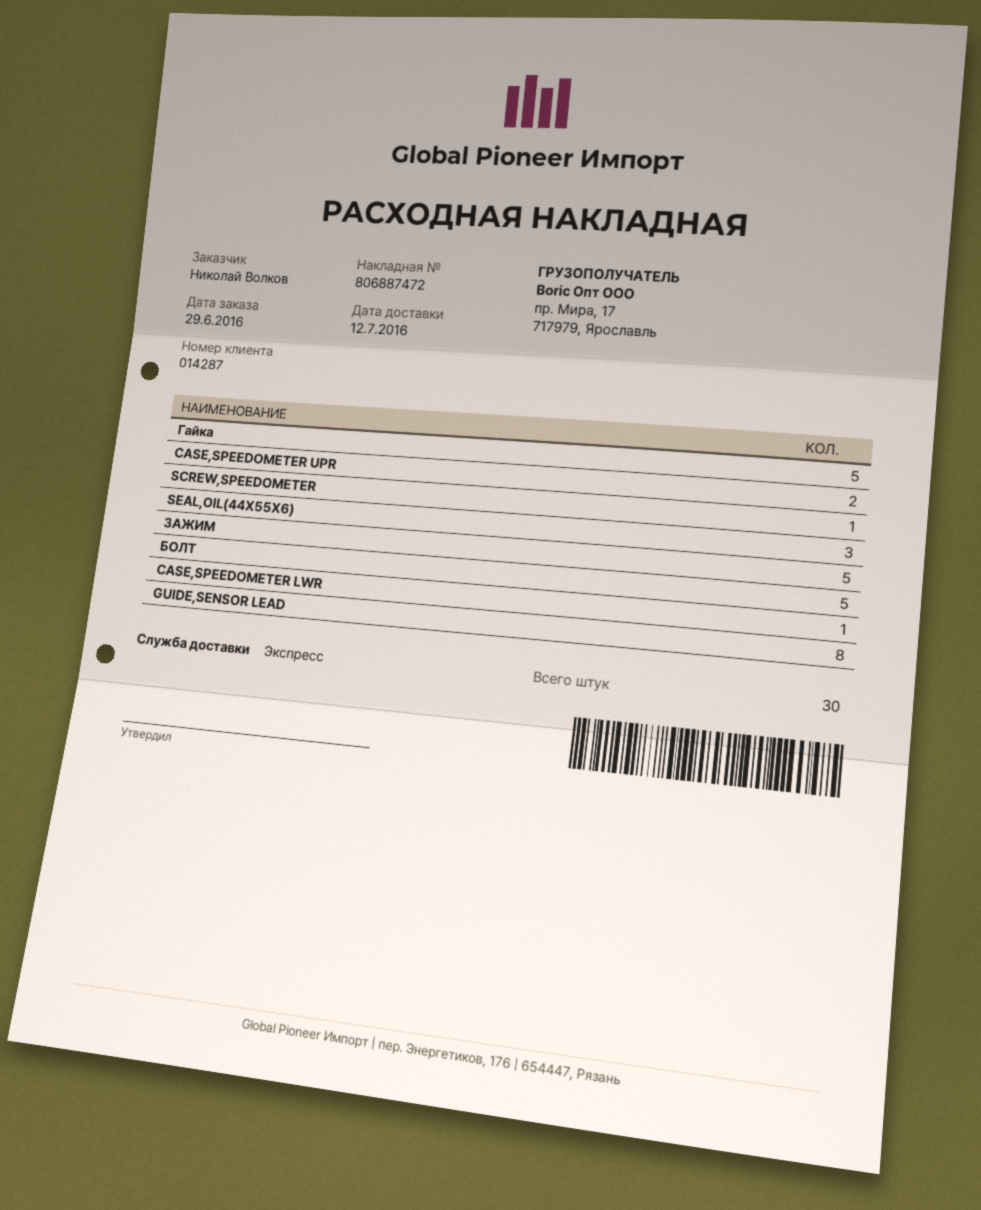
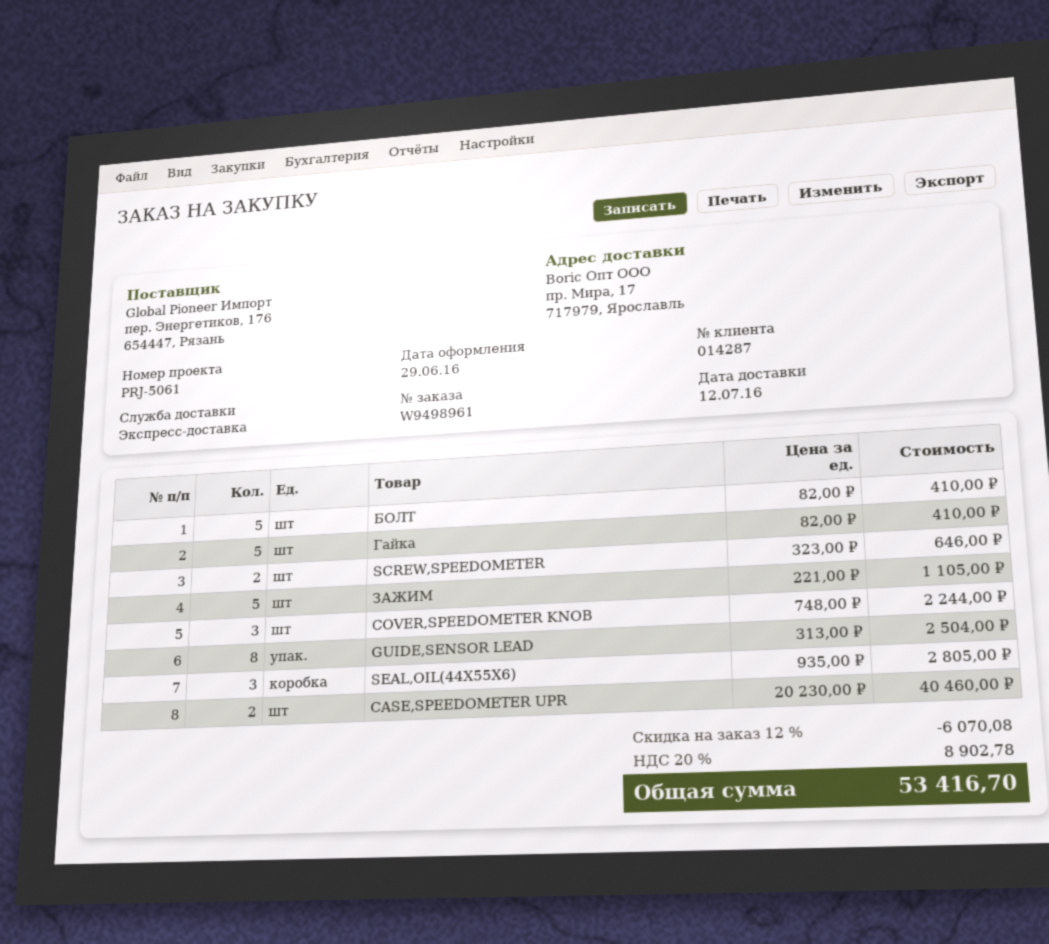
SCREW,SPEEDOMETER: 1 -> 2
CASE,SPEEDOMETER LWR: 1 -> none
COVER,SPEEDOMETER KNOB: none -> 3

